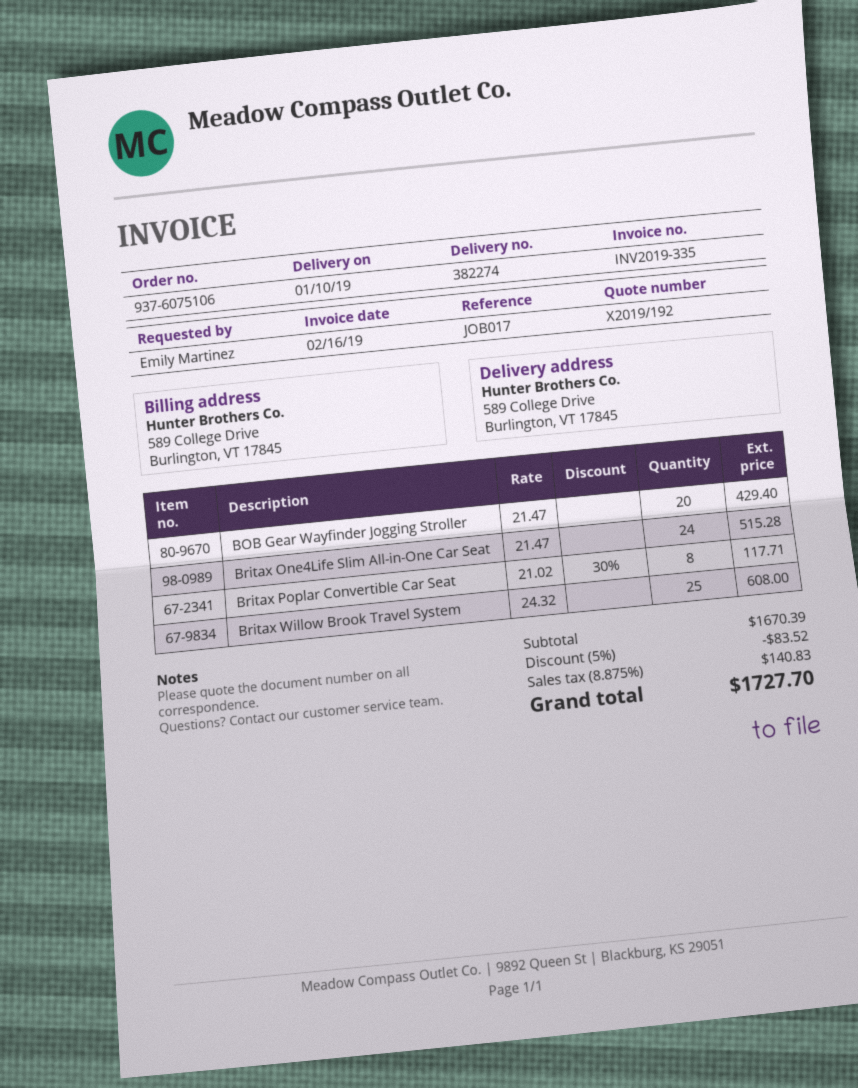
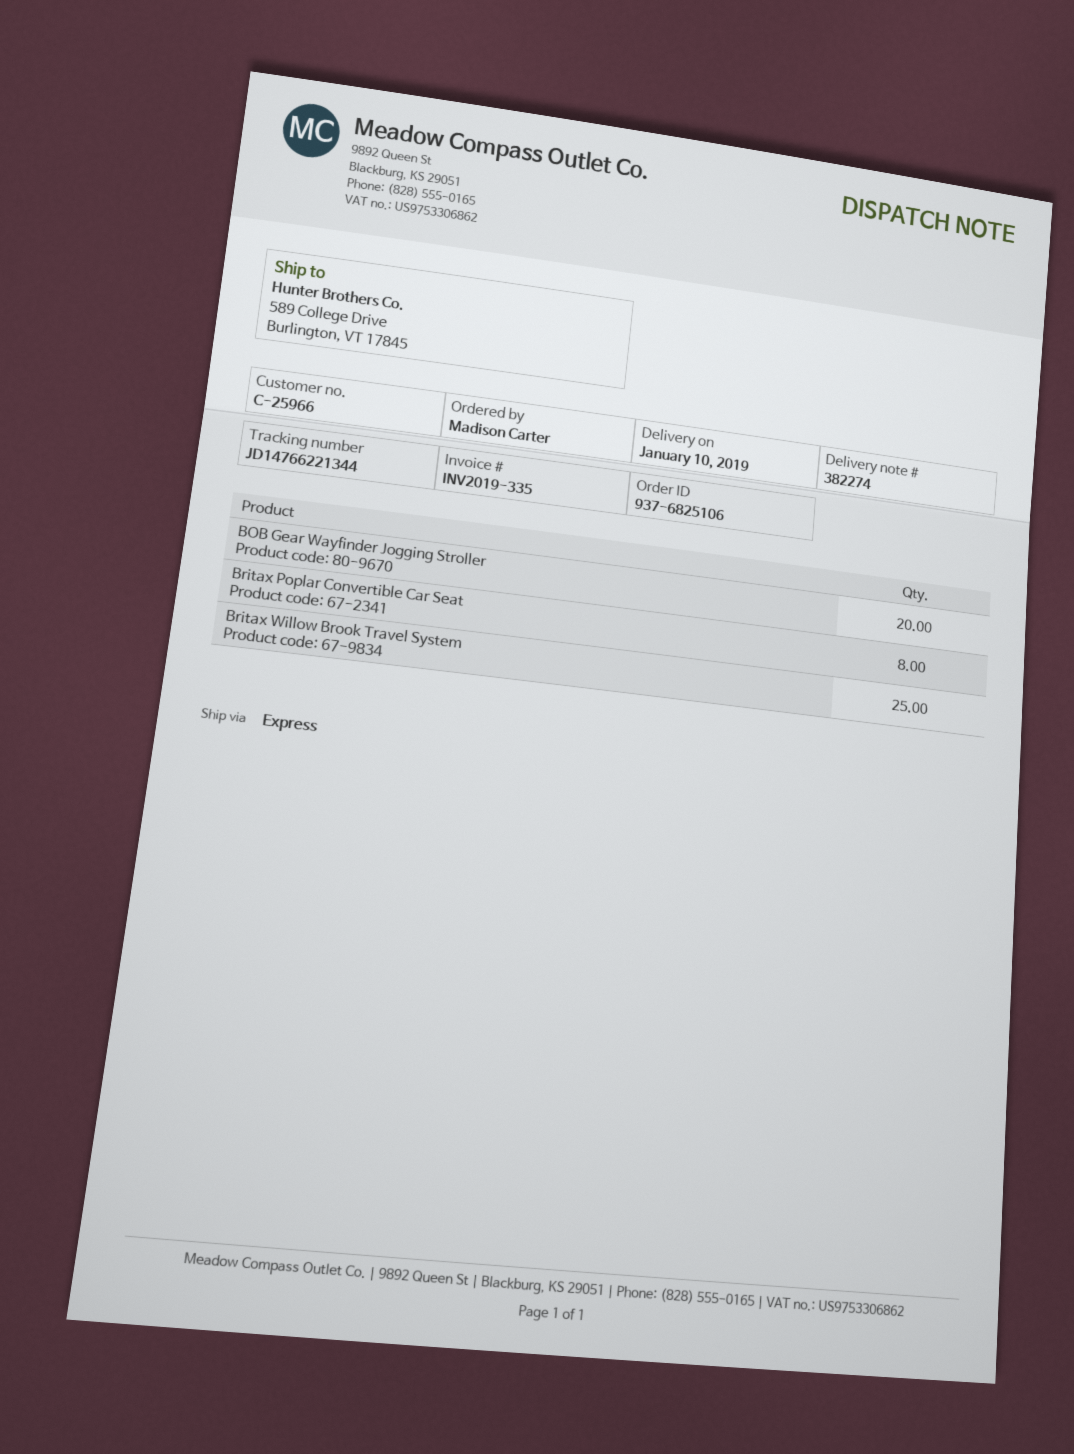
order number: 937-6075106 -> 937-6825106
ordered by: Emily Martinez -> Madison Carter
Britax One4Life Slim All-in-One Car Seat: 24 -> none

